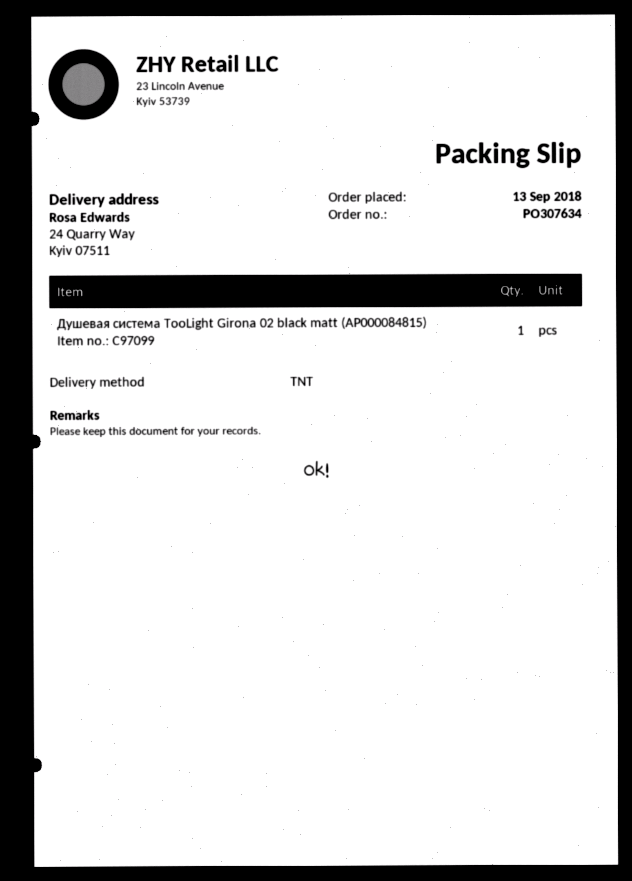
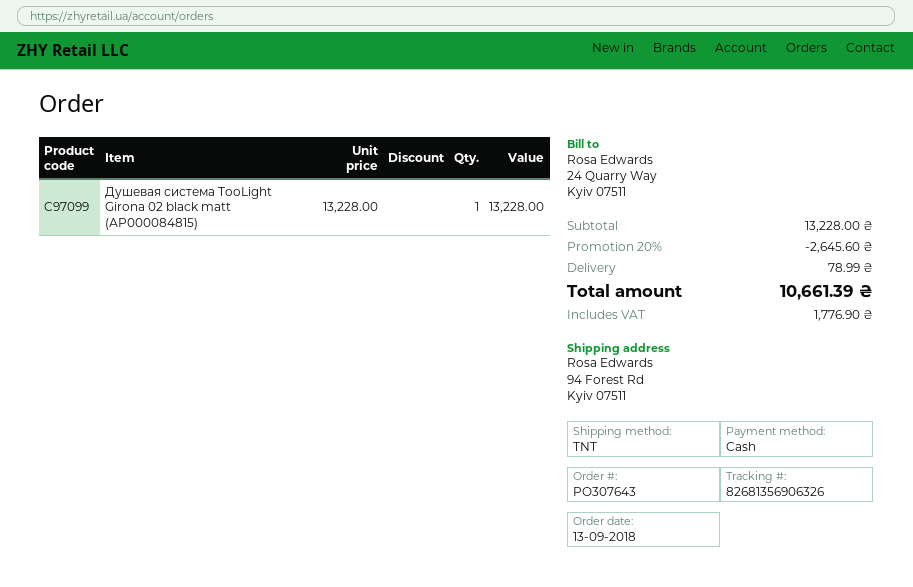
order number: PO307634 -> PO307643
ship to: 24 Quarry Way, Kyiv 07511 -> 94 Forest Rd, Kyiv 07511

